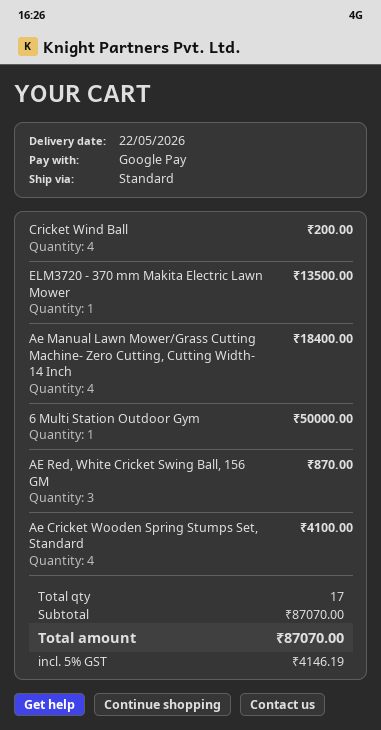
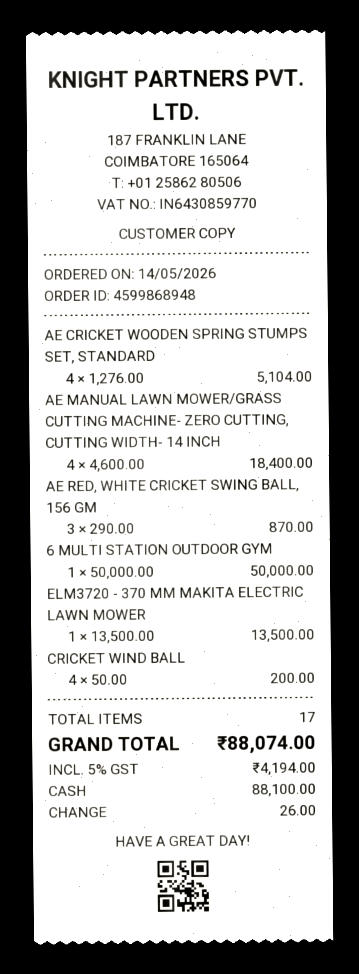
payment method: Google Pay -> cash
Ae Cricket Wooden Spring Stumps Set, Standard: 4 for 4100.00 -> 4 for 5104.00
tax: 5% = 4146.19 -> 5% = 4194.00
total: 87070.00 -> 88074.00

